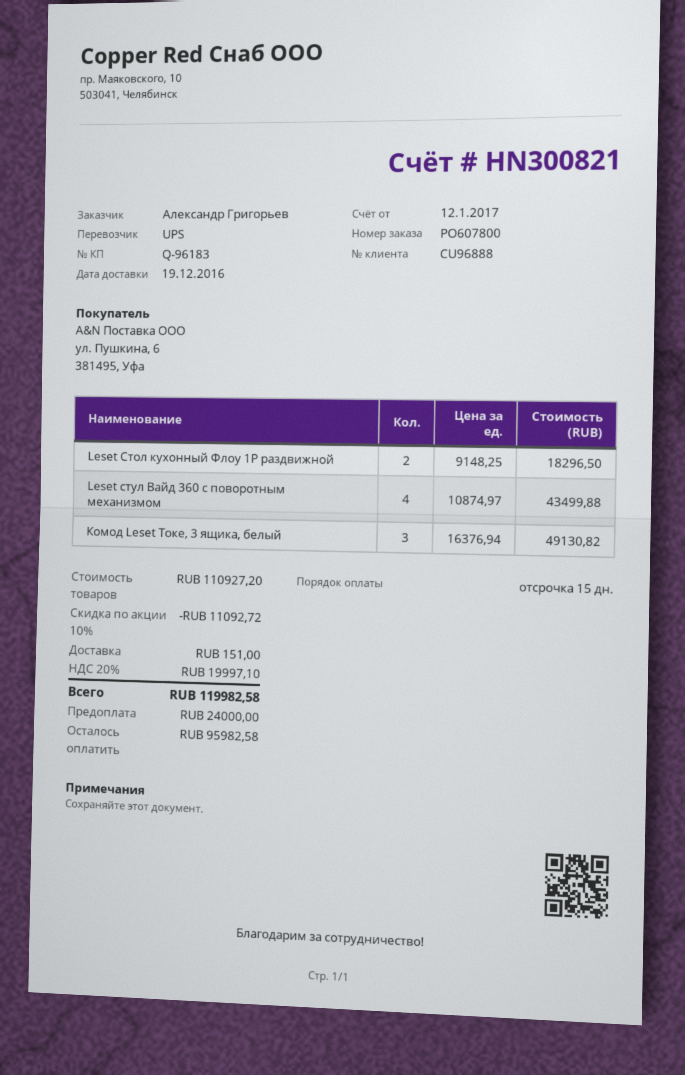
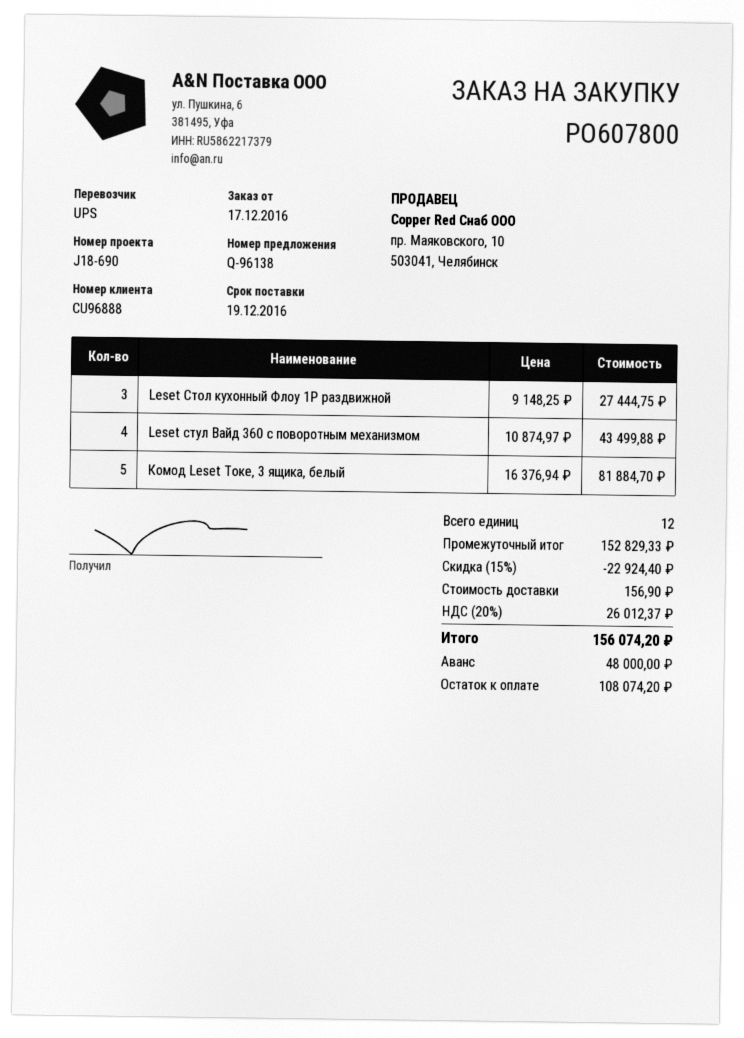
quote number: Q-96183 -> Q-96138
Leset Стол кухонный Флоу 1Р раздвижной: 2 x 9148.25 = 18296.50 -> 3 x 9148.25 = 27444.75
Комод Leset Токе, 3 ящика, белый: 3 x 16376.94 = 49130.82 -> 5 x 16376.94 = 81884.70
subtotal: 110927.20 -> 152829.33
discount: 10% = 11092.72 -> 15% = 22924.40
shipping: 151.00 -> 156.90
tax: 20% = 19997.10 -> 20% = 26012.37
total: 119982.58 -> 156074.20
deposit: 24000.00 -> 48000.00
balance: 95982.58 -> 108074.20

